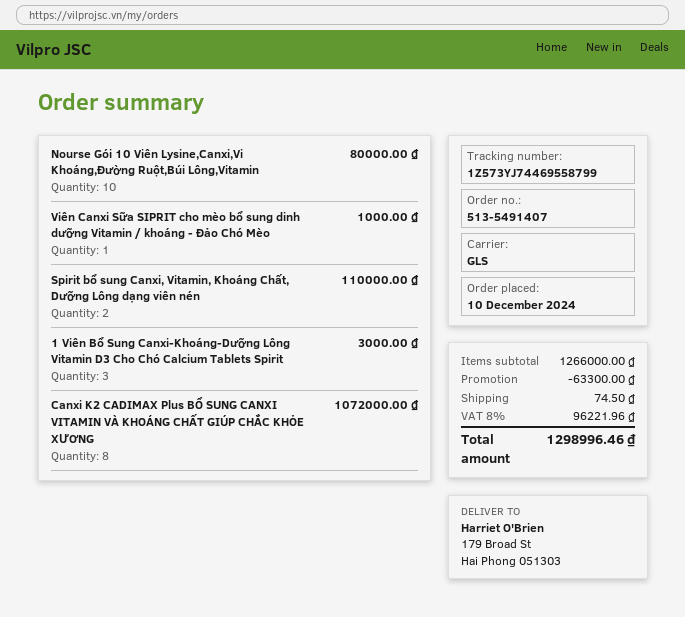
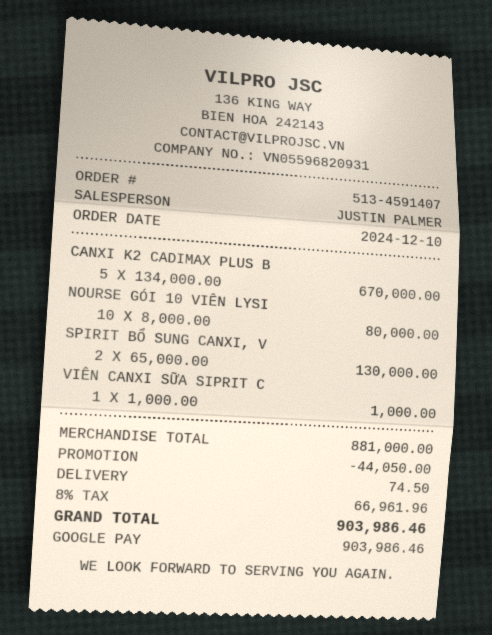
order number: 513-5491407 -> 513-4591407
Spirit bổ sung Canxi, Vitamin, Khoáng Chất, Dưỡng Lông dạng viên nén: 2 for 110000.00 -> 2 for 130000.00
1 Viên Bổ Sung Canxi-Khoáng-Dưỡng Lông Vitamin D3 Cho Chó Calcium Tablets Spirit: 3 for 3000.00 -> none
Canxi K2 CADIMAX Plus BỔ SUNG CANXI VITAMIN VÀ KHOÁNG CHẤT GIÚP CHẮC KHỎE XƯƠNG: 8 for 1072000.00 -> 5 for 670000.00
subtotal: 1266000.00 -> 881000.00
discount: 63300.00 -> 44050.00
tax: 8% = 96221.96 -> 8% = 66961.96
total: 1298996.46 -> 903986.46

